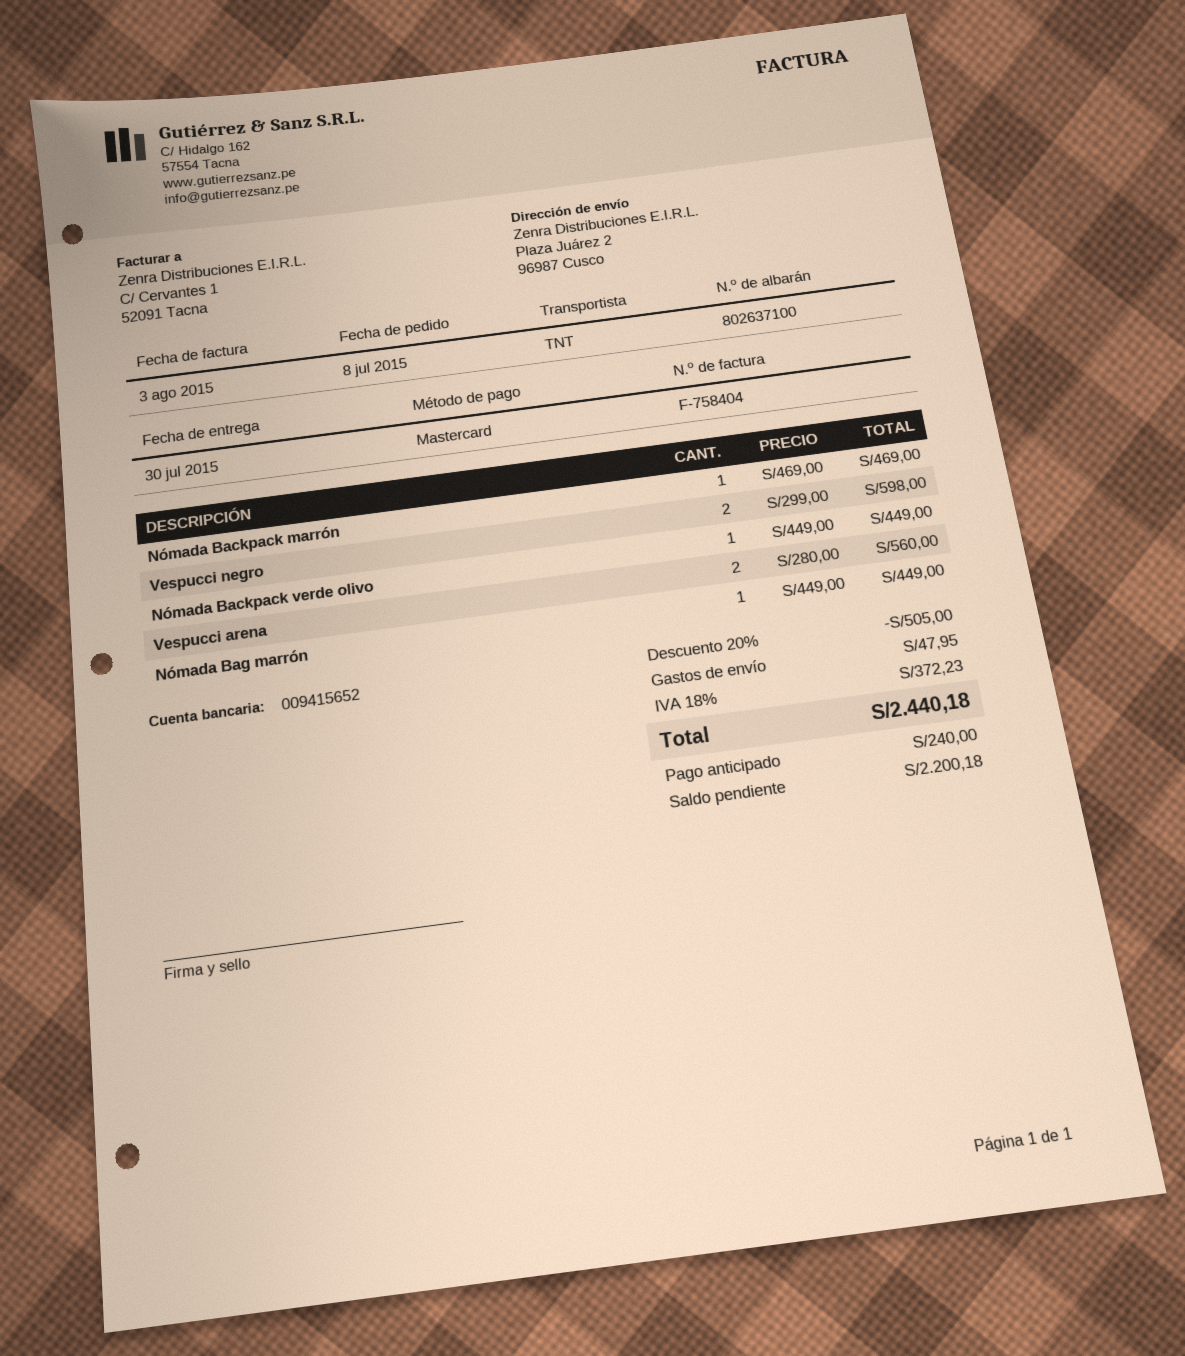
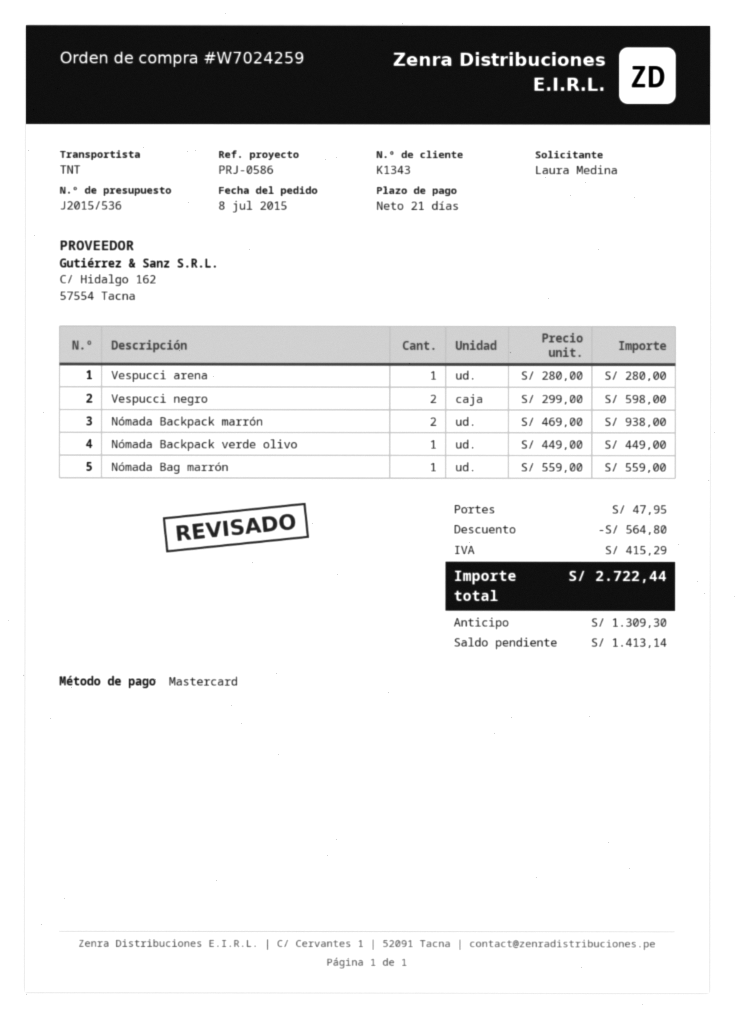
Nómada Backpack marrón: 1 x 469.00 = 469.00 -> 2 x 469.00 = 938.00
Vespucci arena: 2 x 280.00 = 560.00 -> 1 x 280.00 = 280.00
Nómada Bag marrón: 1 x 449.00 = 449.00 -> 1 x 559.00 = 559.00
discount: 505.00 -> 564.80
tax: 372.23 -> 415.29
total: 2440.18 -> 2722.44
deposit: 240.00 -> 1309.30
balance: 2200.18 -> 1413.14

